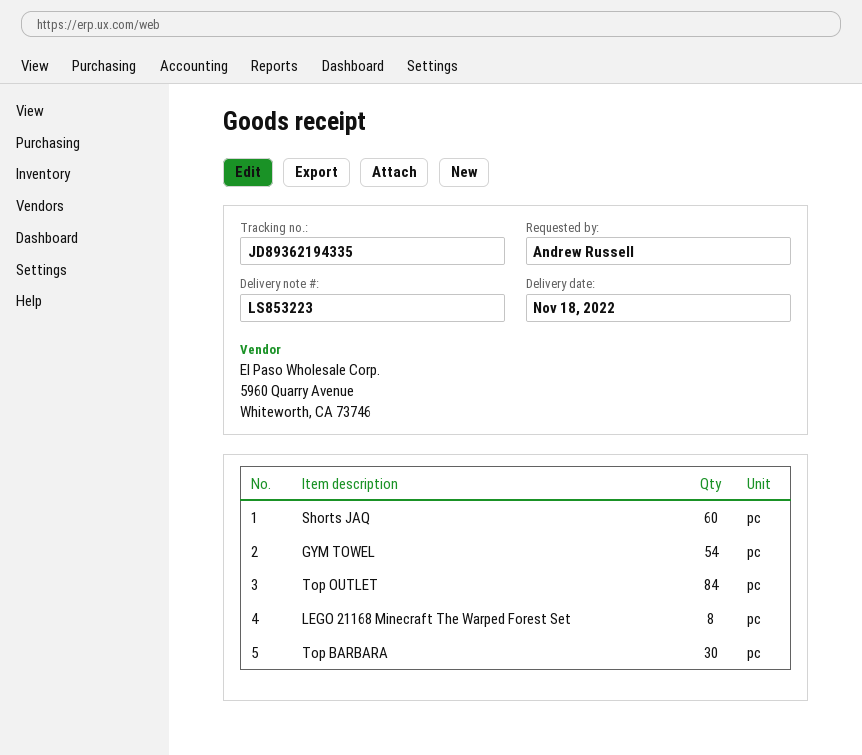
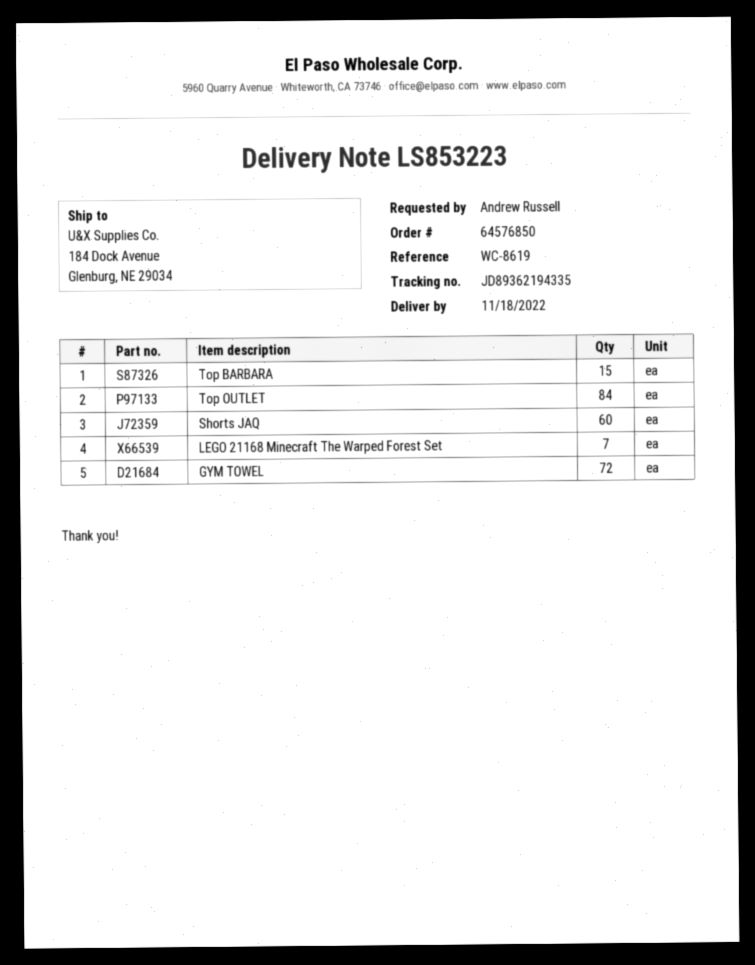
GYM TOWEL: 54 -> 72
LEGO 21168 Minecraft The Warped Forest Set: 8 -> 7
Top BARBARA: 30 -> 15

